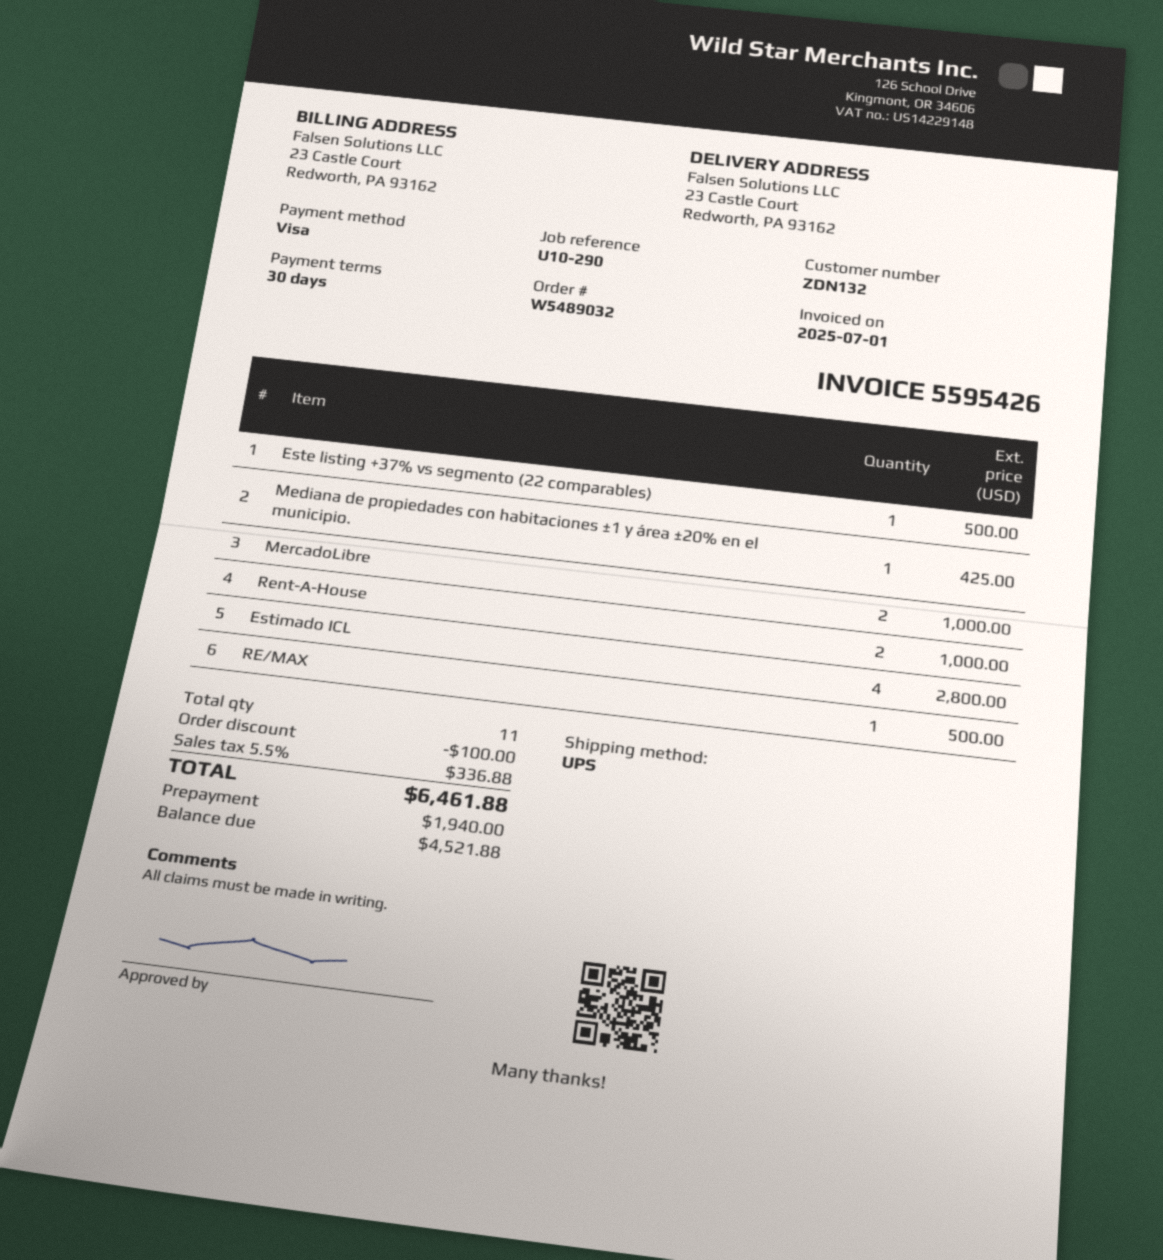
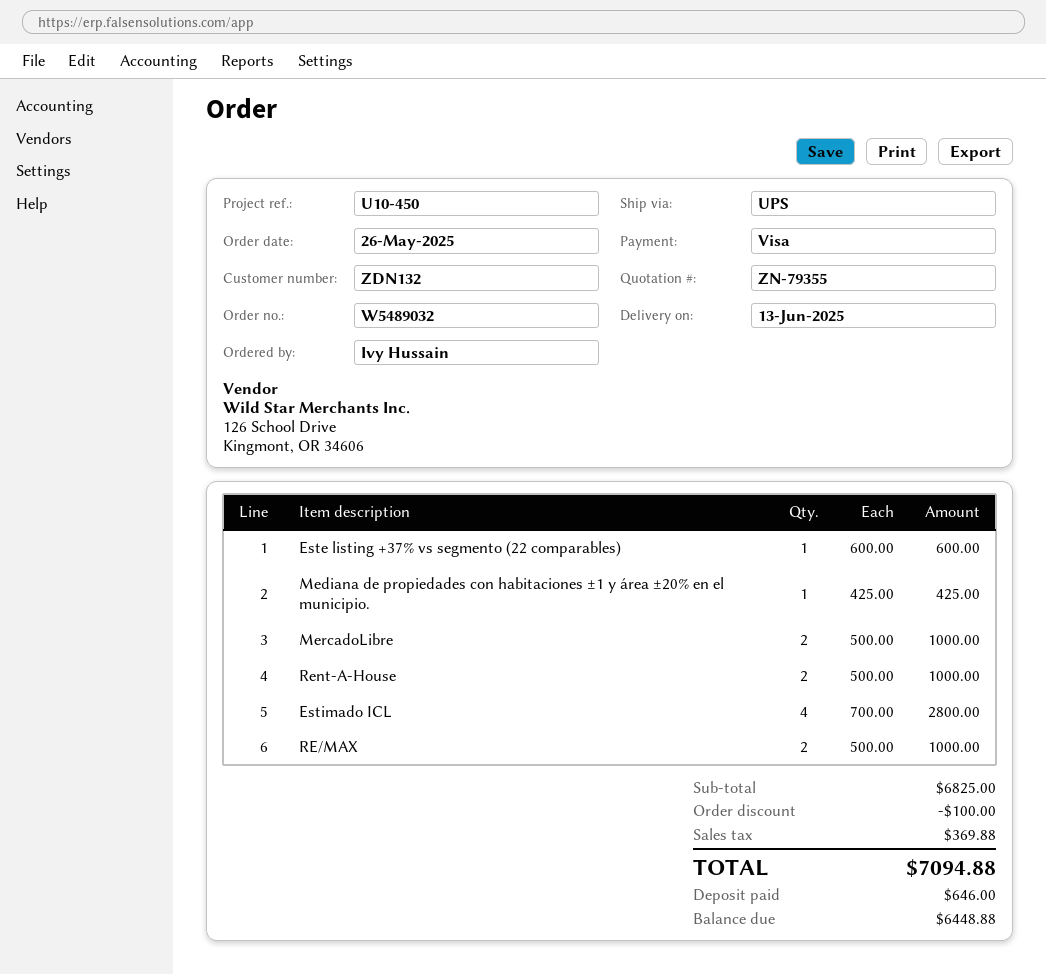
reference: U10-290 -> U10-450
Este listing +37% vs segmento (22 comparables): 1 for 500.00 -> 1 for 600.00
RE/MAX: 1 for 500.00 -> 2 for 1000.00
tax: 336.88 -> 369.88
total: 6461.88 -> 7094.88
deposit: 1940.00 -> 646.00
balance: 4521.88 -> 6448.88

